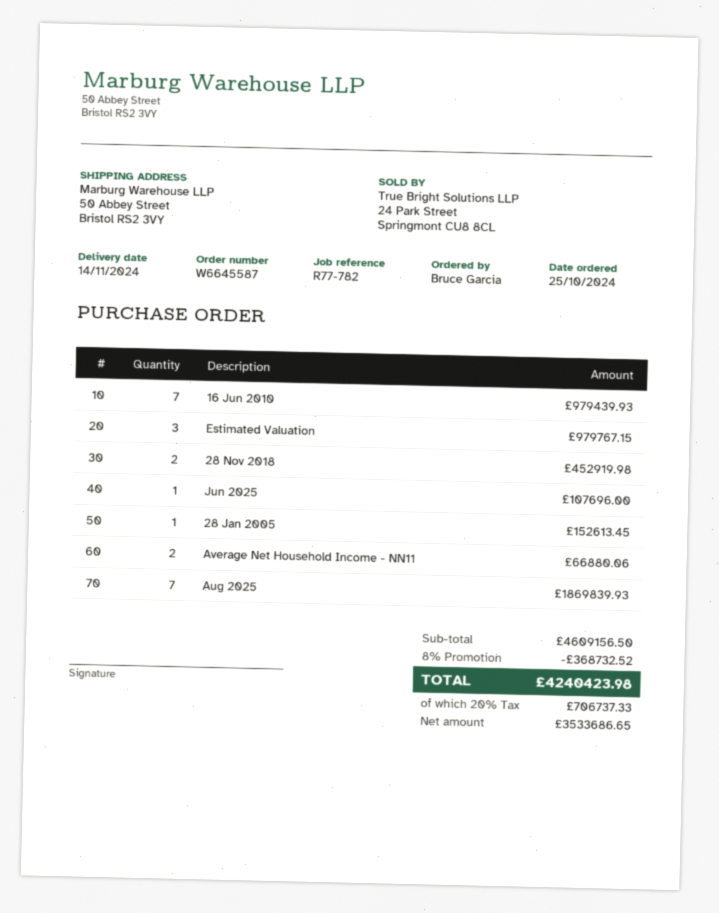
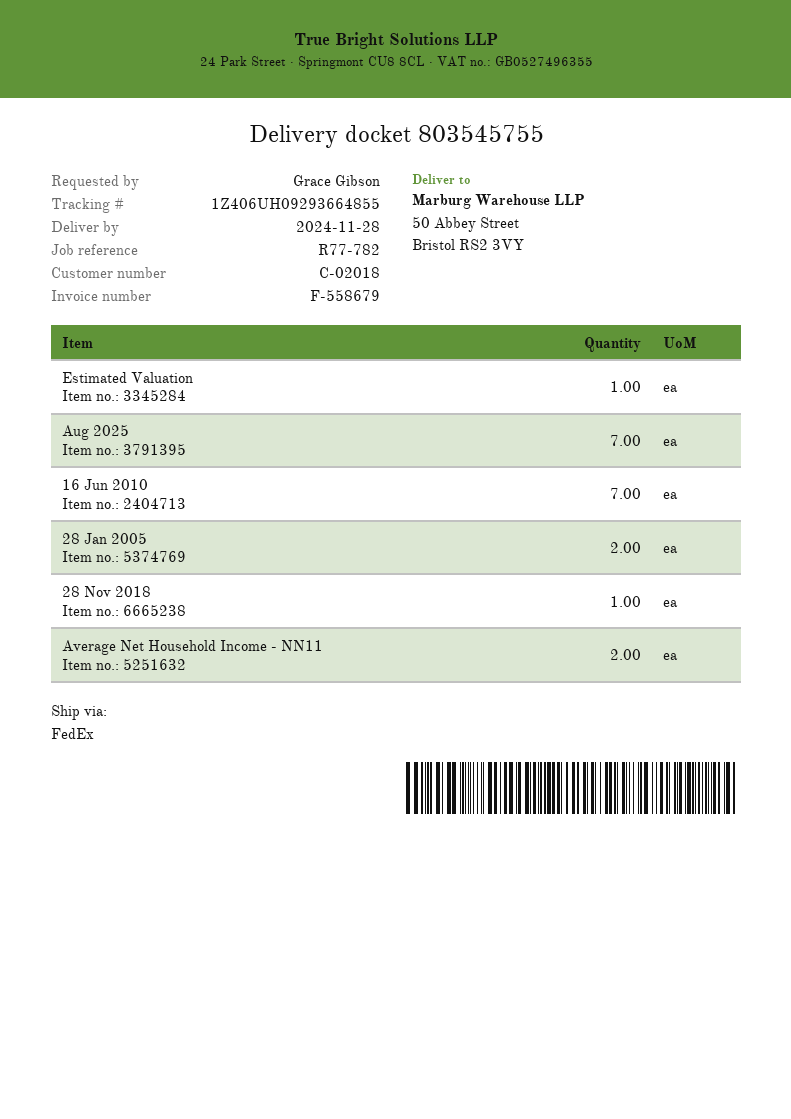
delivery date: 2024-11-14 -> 2024-11-28
ordered by: Bruce Garcia -> Grace Gibson
Estimated Valuation: 3 -> 1
28 Nov 2018: 2 -> 1
Jun 2025: 1 -> none
28 Jan 2005: 1 -> 2

